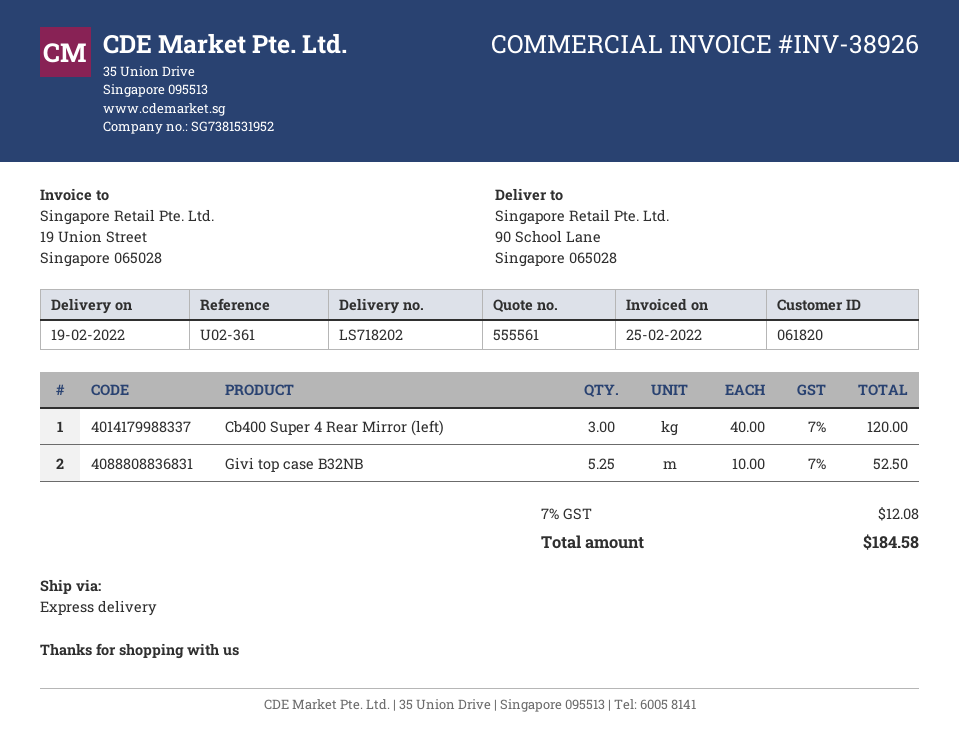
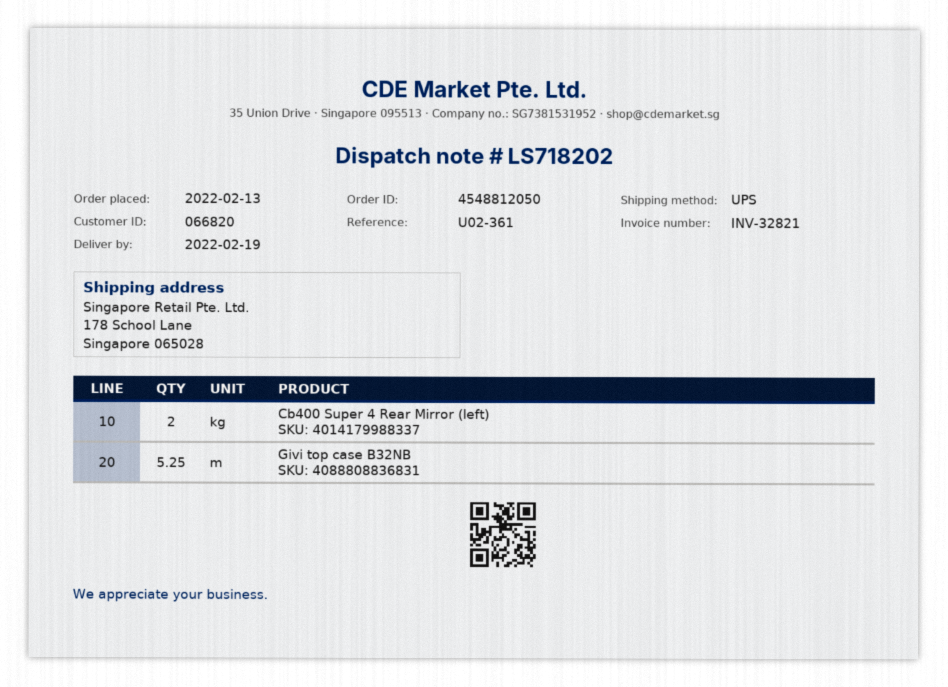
invoice number: INV-38926 -> INV-32821
customer number: 061820 -> 066820
shipping method: express -> UPS
ship to: 90 School Lane, Singapore 065028 -> 178 School Lane, Singapore 065028
Cb400 Super 4 Rear Mirror (left): 3 -> 2

